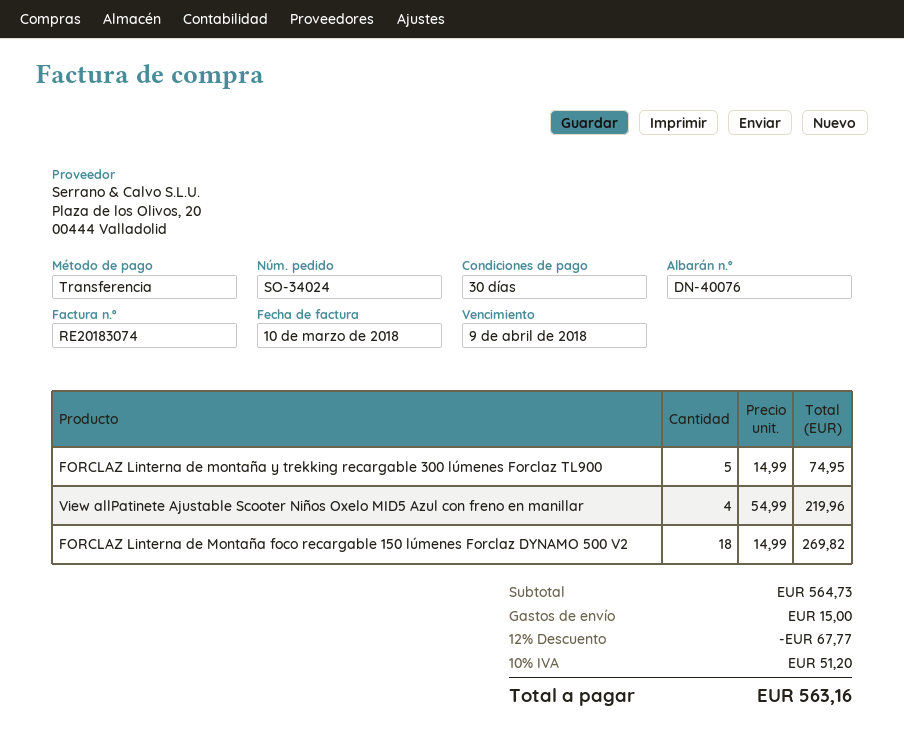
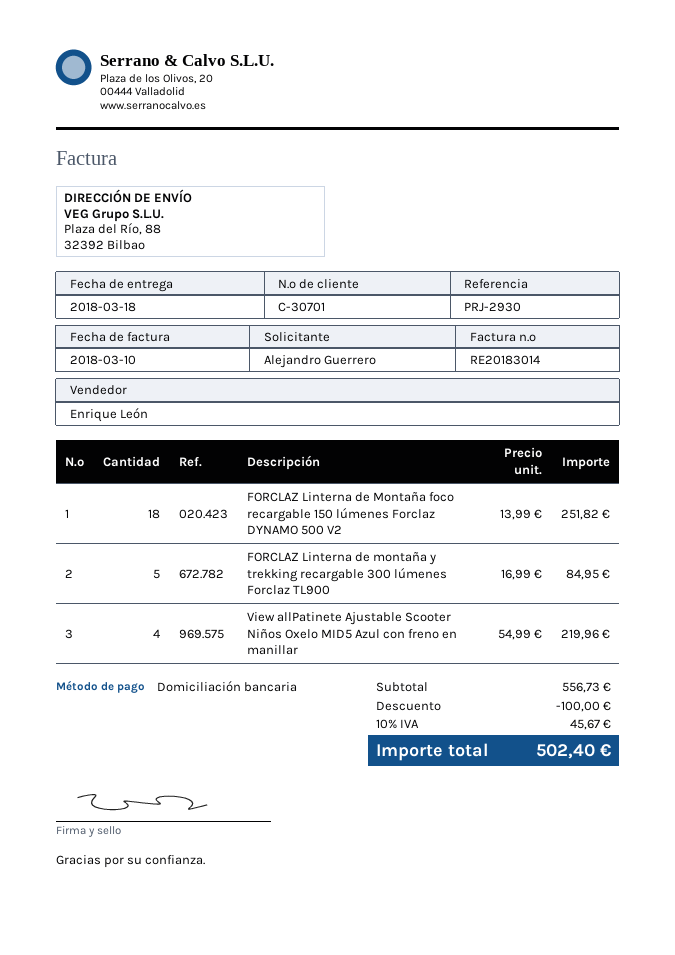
invoice number: RE20183074 -> RE20183014
payment method: bank transfer -> direct debit
FORCLAZ Linterna de montaña y trekking recargable 300 lúmenes Forclaz TL900: 5 x 14.99 = 74.95 -> 5 x 16.99 = 84.95
FORCLAZ Linterna de Montaña foco recargable 150 lúmenes Forclaz DYNAMO 500 V2: 18 x 14.99 = 269.82 -> 18 x 13.99 = 251.82
subtotal: 564.73 -> 556.73
discount: 67.77 -> 100.00
shipping: 15.00 -> none
tax: 10% = 51.20 -> 10% = 45.67
total: 563.16 -> 502.40

